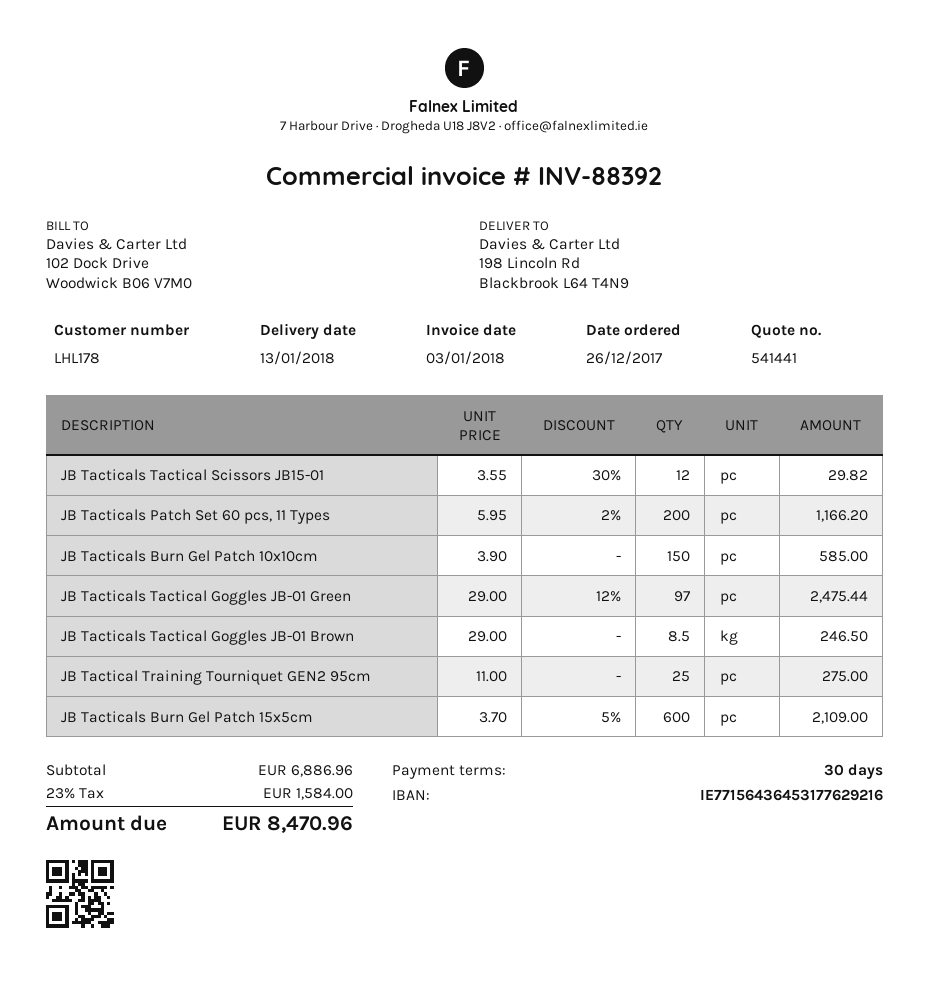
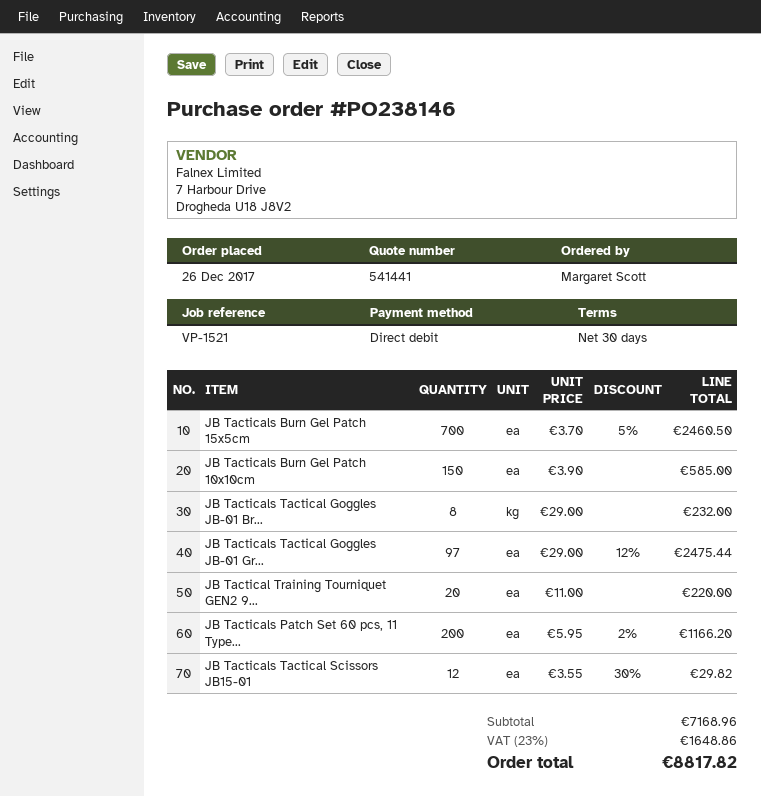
JB Tacticals Tactical Goggles JB-01 Brown: 8.5 x 29.00 = 246.50 -> 8 x 29.00 = 232.00
JB Tactical Training Tourniquet GEN2 95cm: 25 x 11.00 = 275.00 -> 20 x 11.00 = 220.00
JB Tacticals Burn Gel Patch 15x5cm: 600 x 3.70 - 5% = 2109.00 -> 700 x 3.70 - 5% = 2460.50
subtotal: 6886.96 -> 7168.96
tax: 23% = 1584.00 -> 23% = 1648.86
total: 8470.96 -> 8817.82

